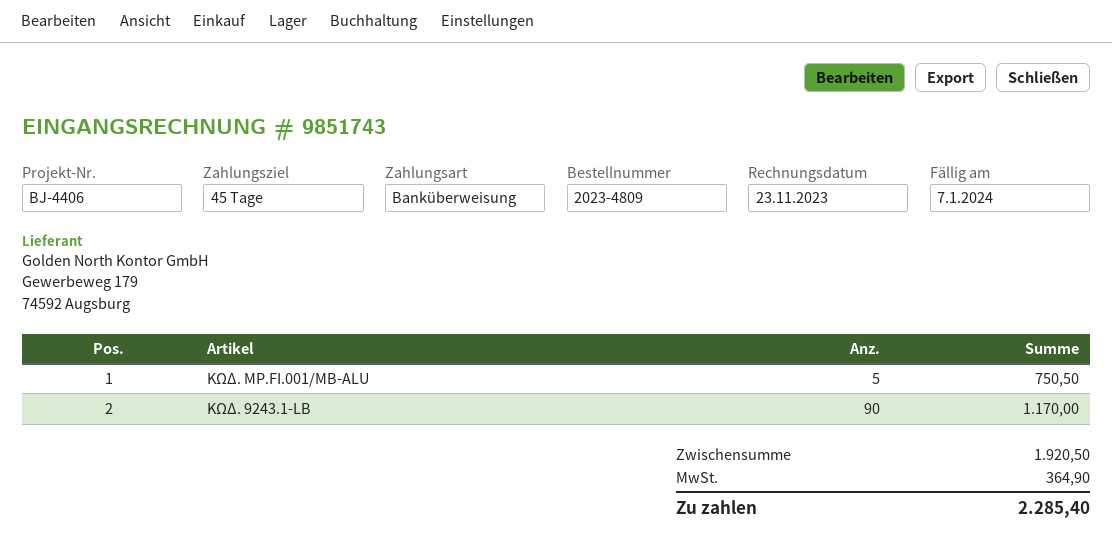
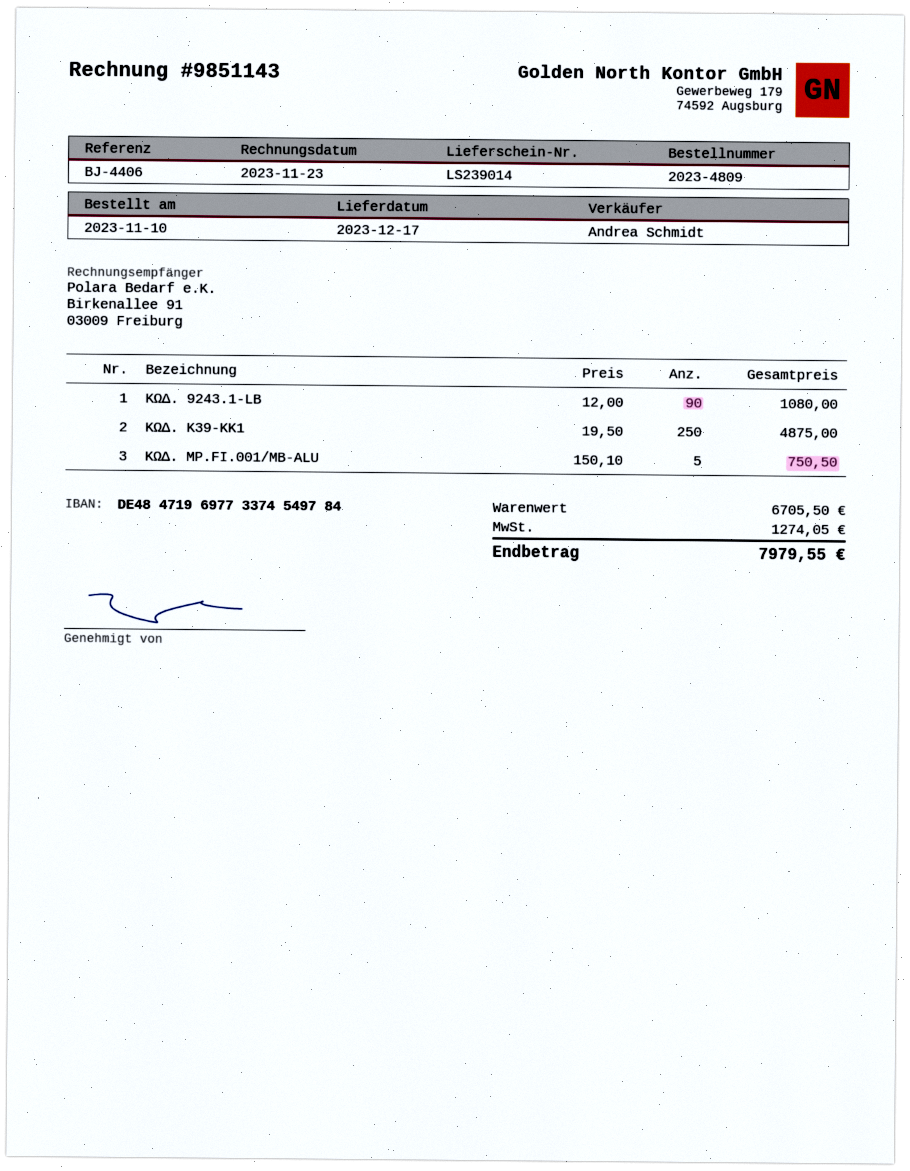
invoice number: 9851743 -> 9851143
ΚΩΔ. 9243.1-LB: 90 for 1170.00 -> 90 for 1080.00
ΚΩΔ. K39-KK1: none -> 250 for 4875.00
subtotal: 1920.50 -> 6705.50
tax: 364.90 -> 1274.05
total: 2285.40 -> 7979.55

